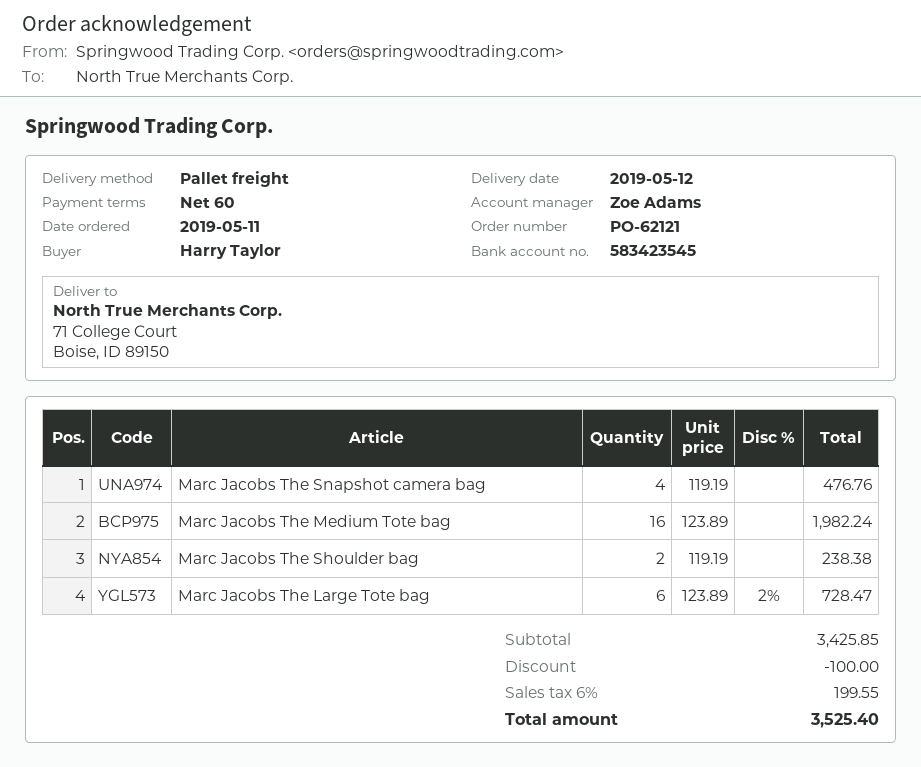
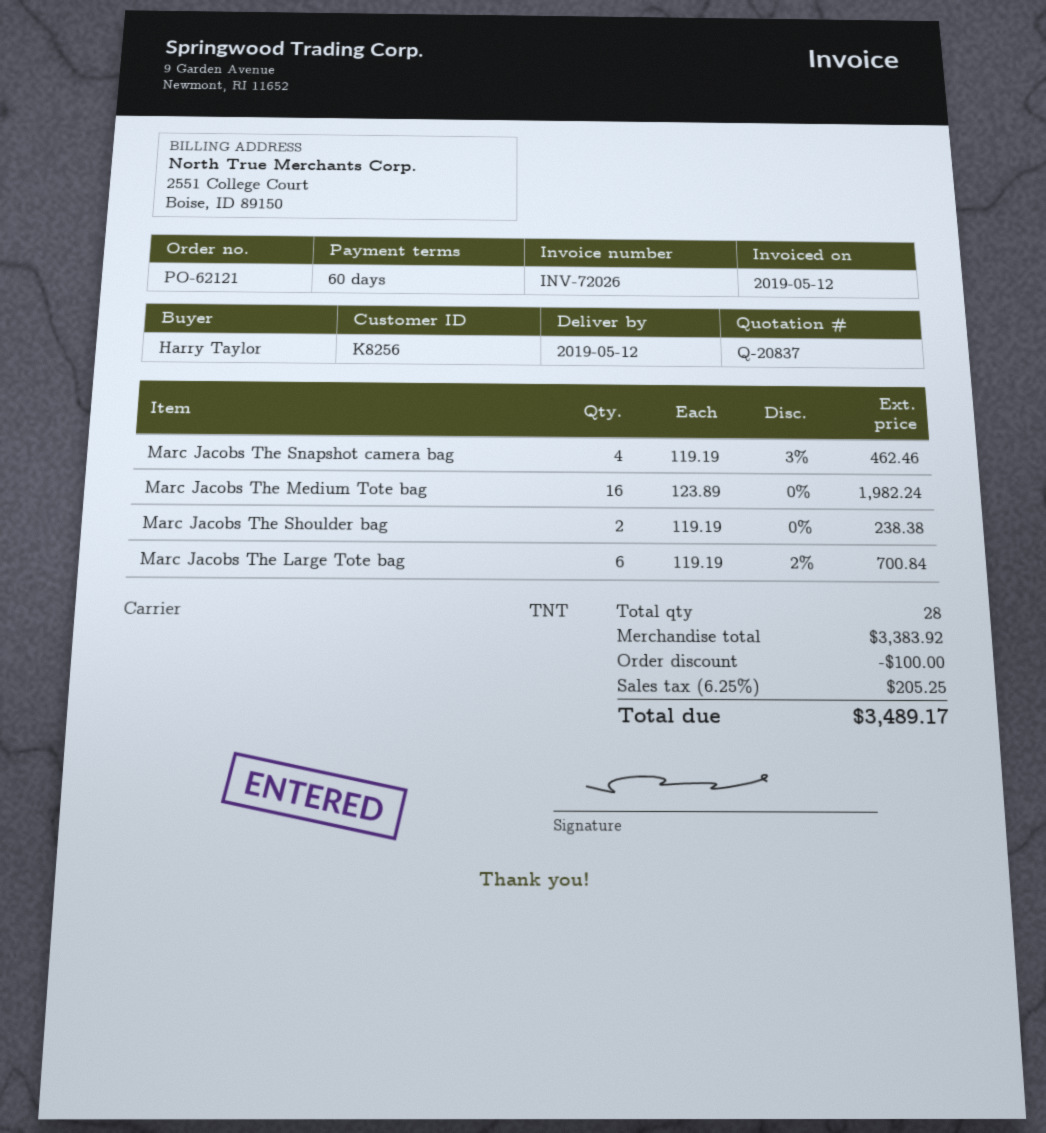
shipping method: pallet freight -> TNT
Marc Jacobs The Snapshot camera bag: 4 x 119.19 = 476.76 -> 4 x 119.19 - 3% = 462.46
Marc Jacobs The Large Tote bag: 6 x 123.89 - 2% = 728.47 -> 6 x 119.19 - 2% = 700.84
subtotal: 3425.85 -> 3383.92
tax: 6% = 199.55 -> 6.25% = 205.25
total: 3525.40 -> 3489.17

